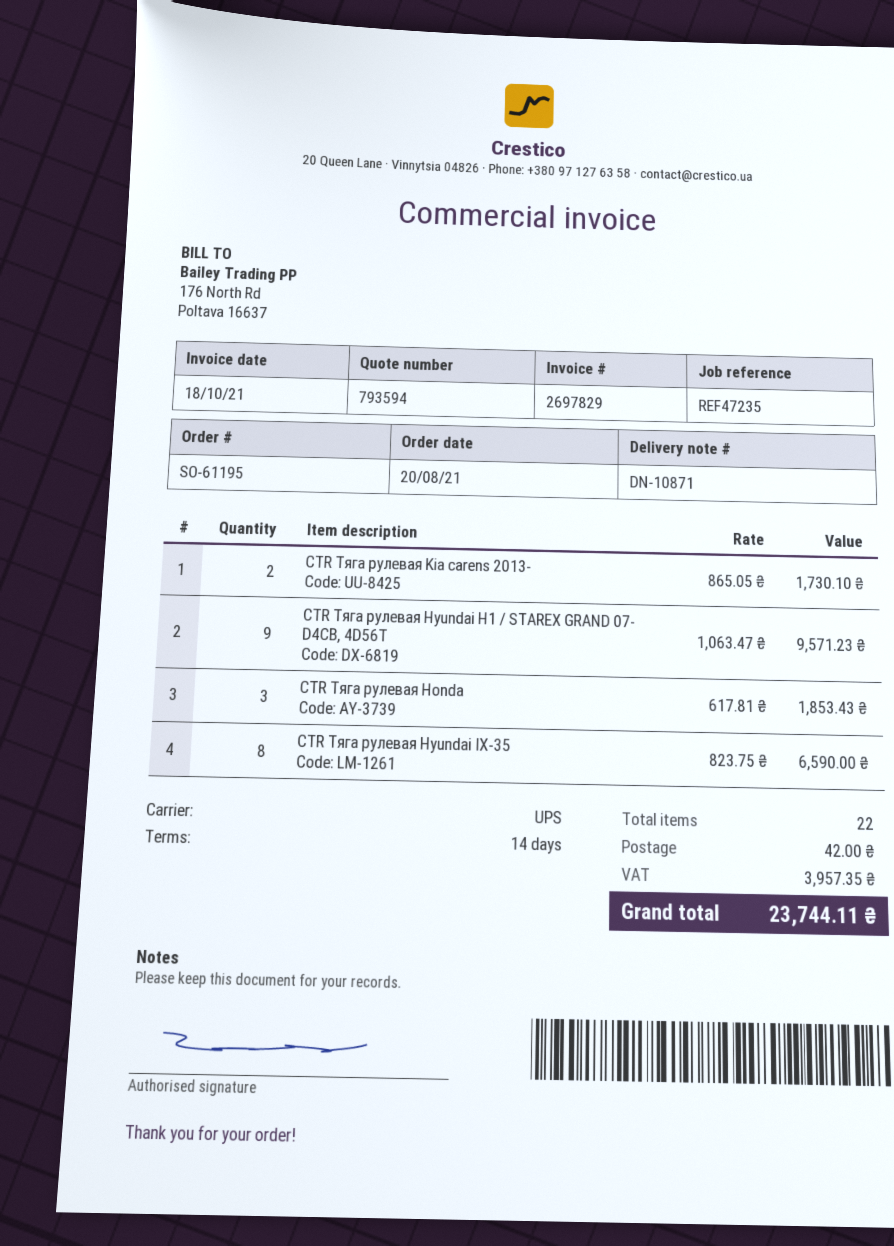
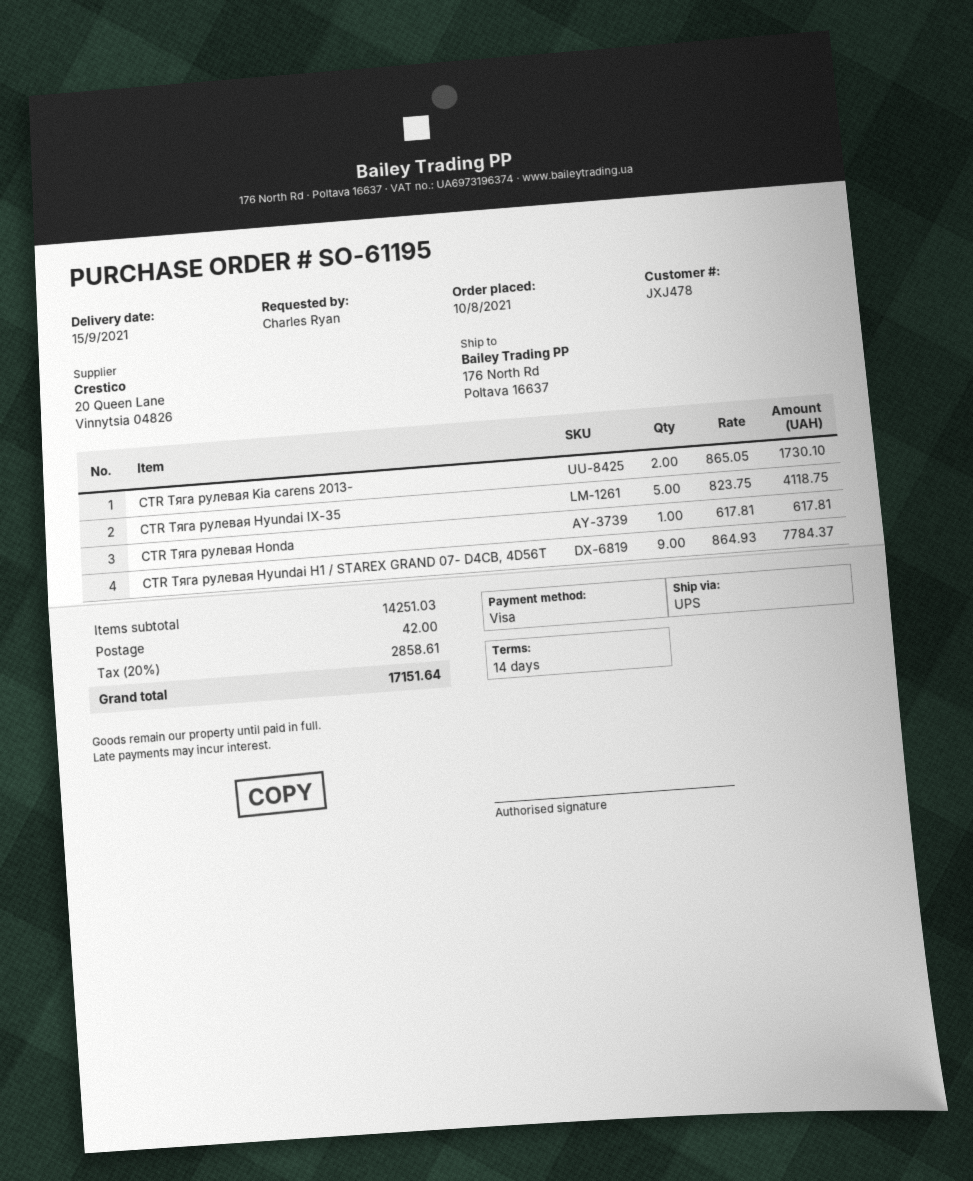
order date: 2021-08-20 -> 2021-08-10
CTR Тяга рулевая Hyundai H1 / STAREX GRAND 07- D4CB, 4D56T: 9 x 1063.47 = 9571.23 -> 9 x 864.93 = 7784.37
CTR Тяга рулевая Honda: 3 x 617.81 = 1853.43 -> 1 x 617.81 = 617.81
CTR Тяга рулевая Hyundai IX-35: 8 x 823.75 = 6590.00 -> 5 x 823.75 = 4118.75
tax: 3957.35 -> 2858.61
total: 23744.11 -> 17151.64

